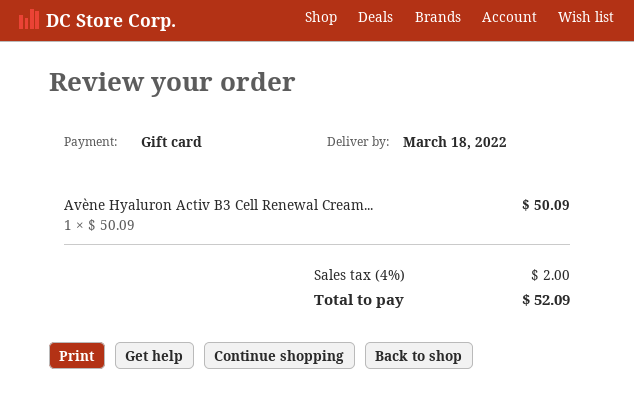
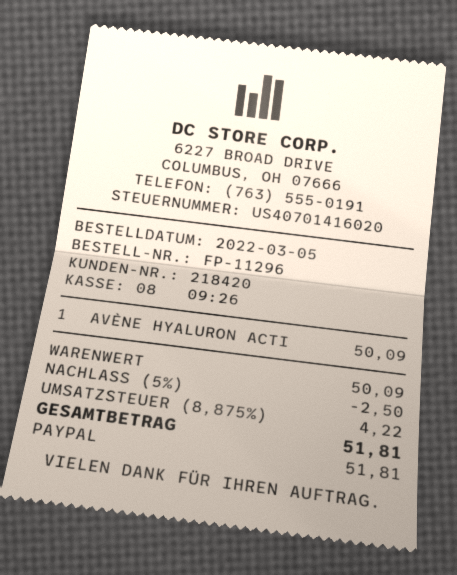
payment method: gift card -> PayPal
discount: none -> 5% = 2.50
tax: 4% = 2.00 -> 8.875% = 4.22
total: 52.09 -> 51.81

